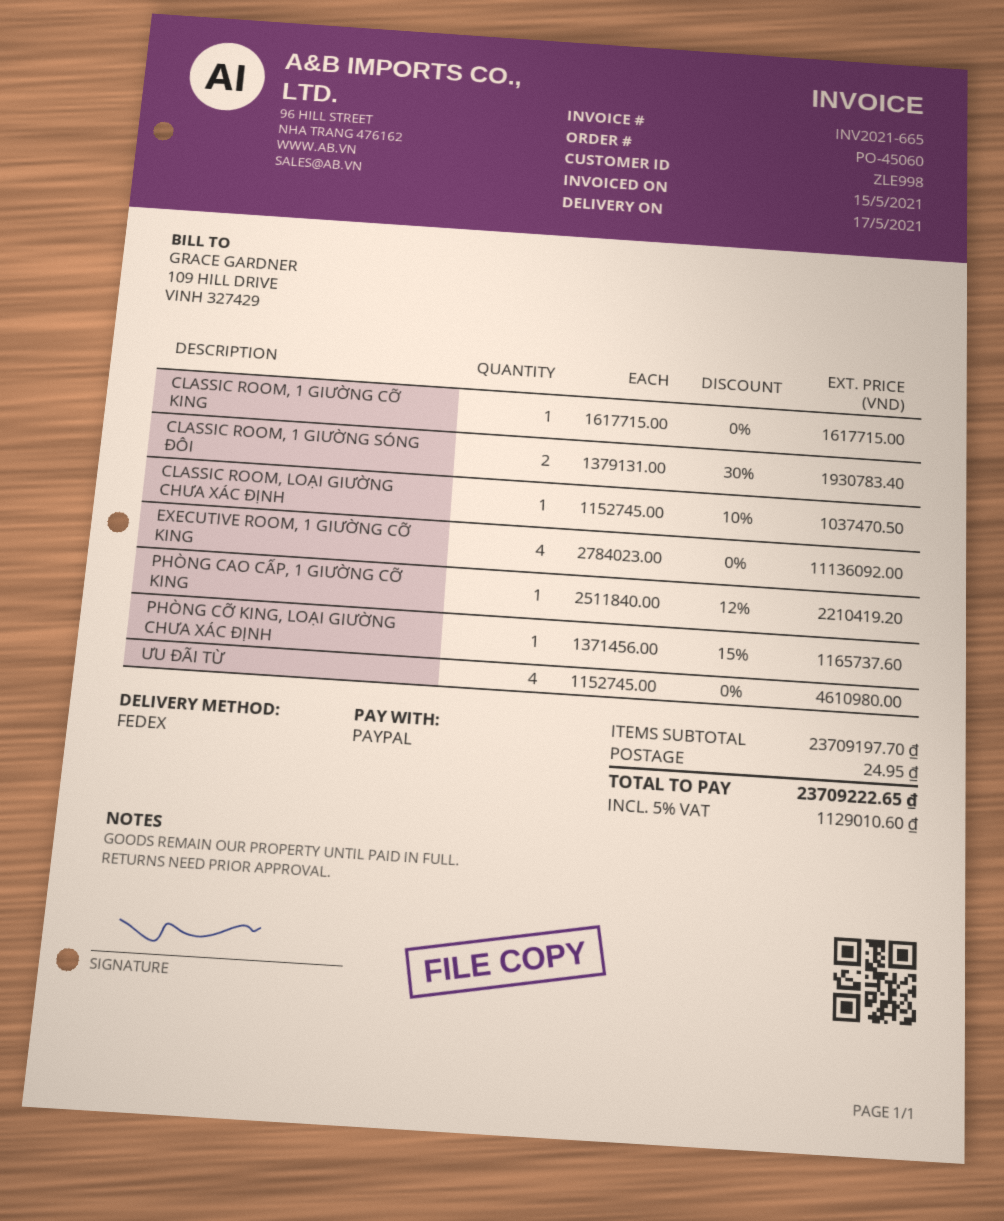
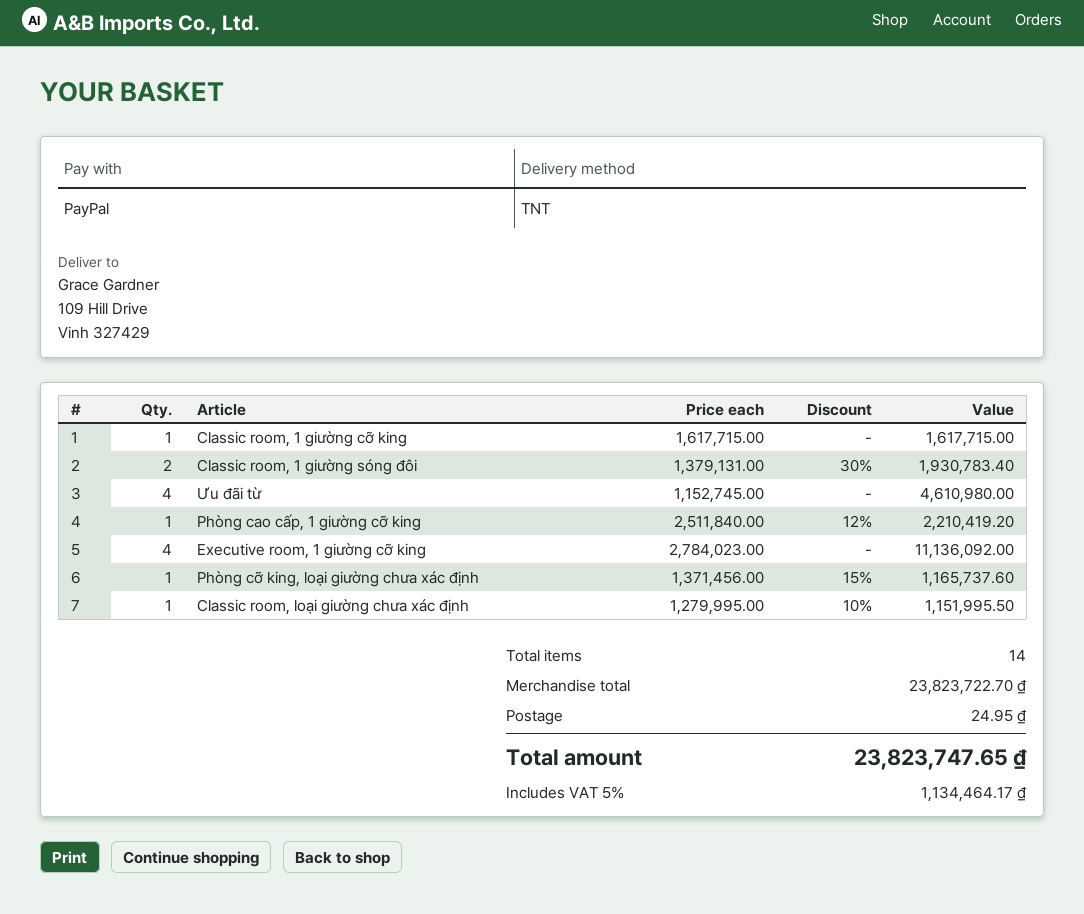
shipping method: FedEx -> TNT
CLASSIC ROOM, LOẠI GIƯỜNG CHƯA XÁC ĐỊNH: 1 x 1152745.00 - 10% = 1037470.50 -> 1 x 1279995.00 - 10% = 1151995.50
subtotal: 23709197.70 -> 23823722.70
tax: 5% = 1129010.60 -> 5% = 1134464.17
total: 23709222.65 -> 23823747.65

